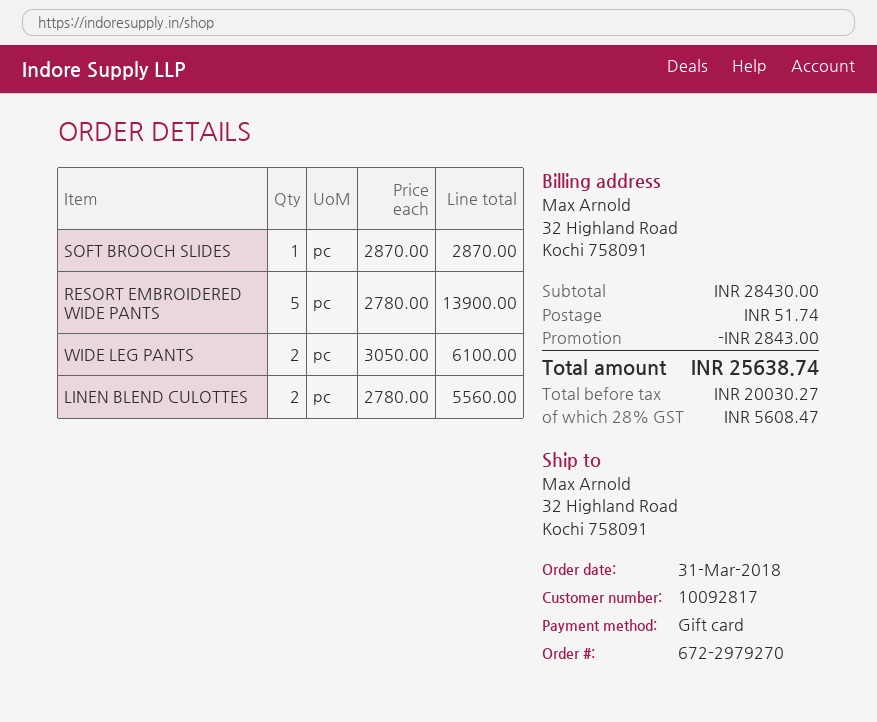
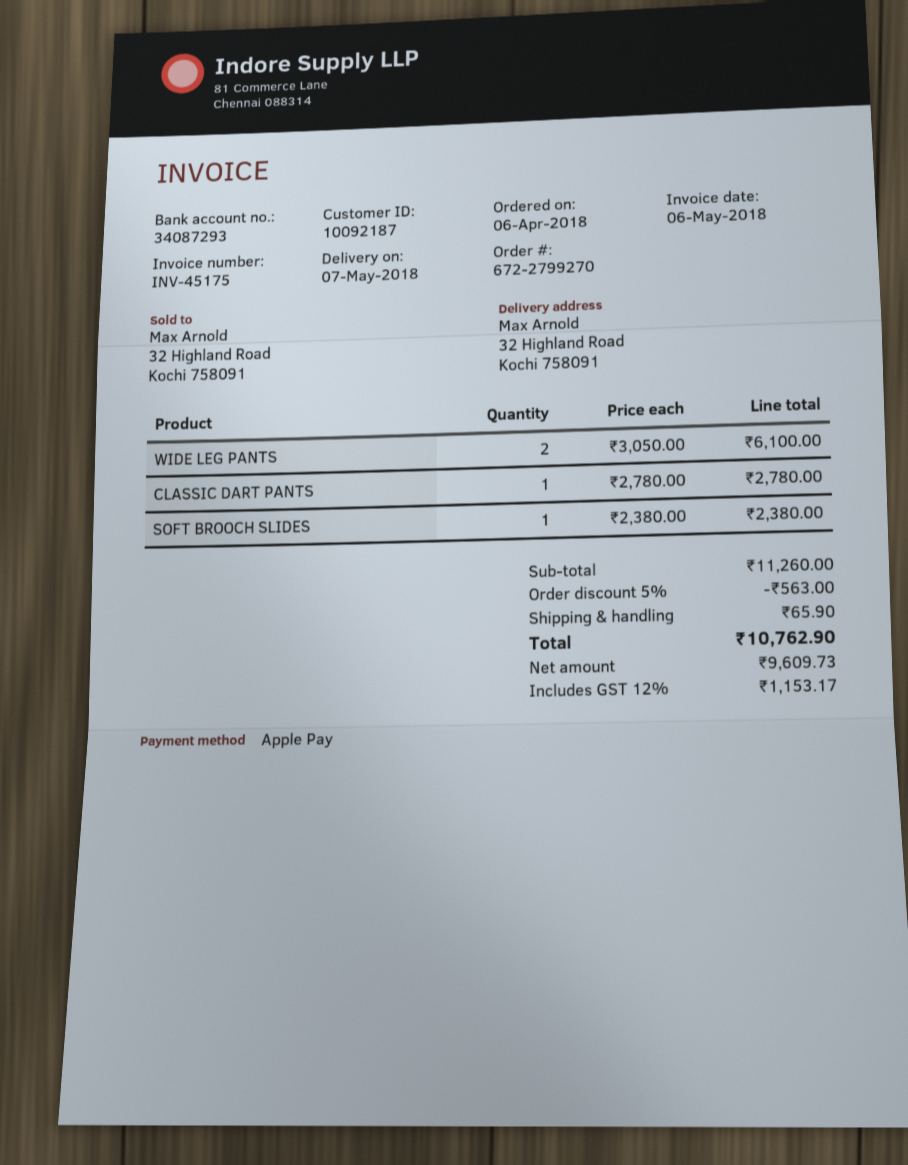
order number: 672-2979270 -> 672-2799270
order date: 2018-03-31 -> 2018-04-06
customer number: 10092817 -> 10092187
payment method: gift card -> Apple Pay
SOFT BROOCH SLIDES: 1 x 2870.00 = 2870.00 -> 1 x 2380.00 = 2380.00
RESORT EMBROIDERED WIDE PANTS: 5 x 2780.00 = 13900.00 -> none
LINEN BLEND CULOTTES: 2 x 2780.00 = 5560.00 -> none
CLASSIC DART PANTS: none -> 1 x 2780.00 = 2780.00
subtotal: 28430.00 -> 11260.00
discount: 2843.00 -> 563.00
shipping: 51.74 -> 65.90
net: 20030.27 -> 9609.73
tax: 28% = 5608.47 -> 12% = 1153.17
total: 25638.74 -> 10762.90

